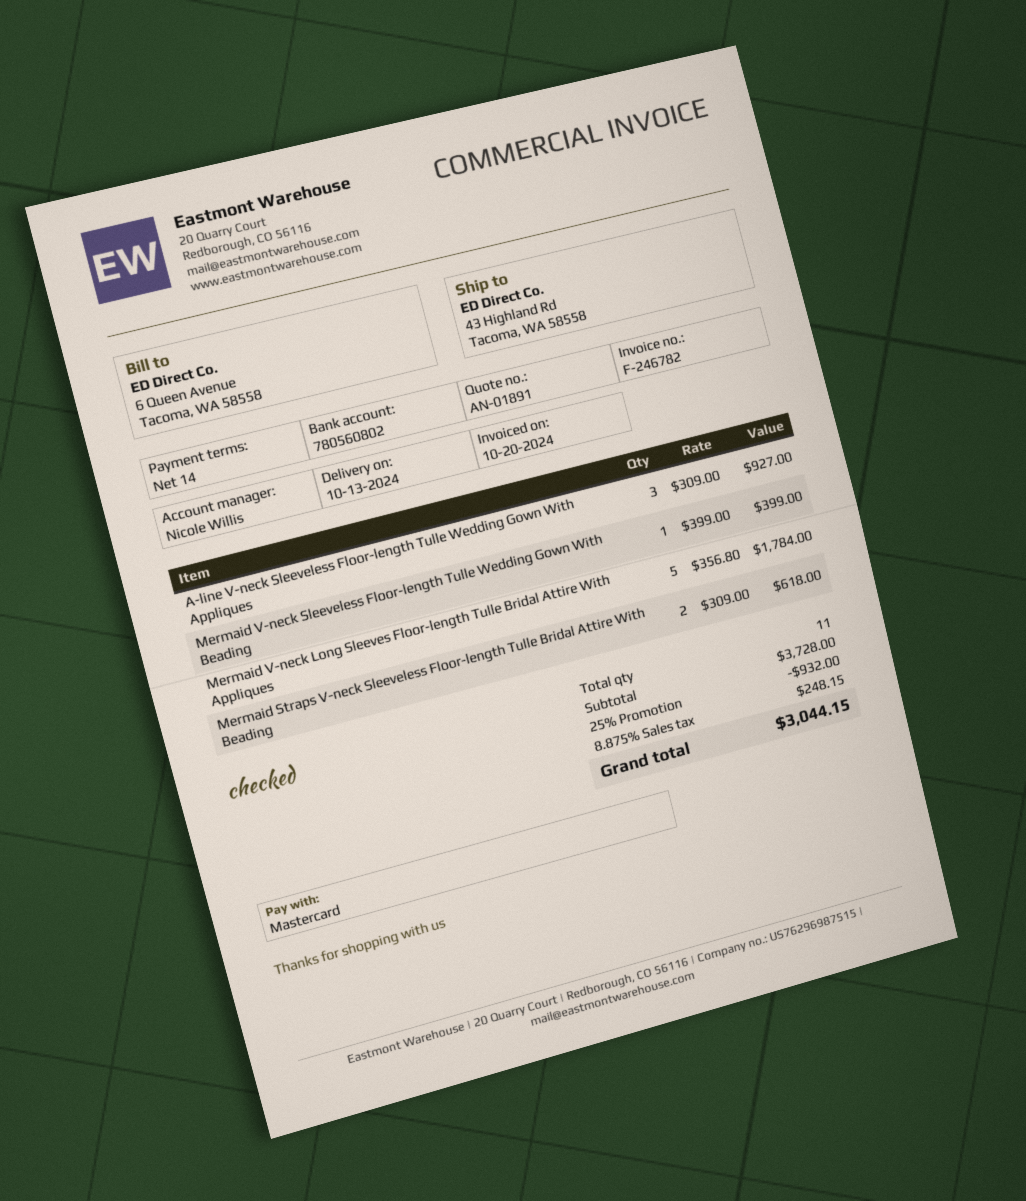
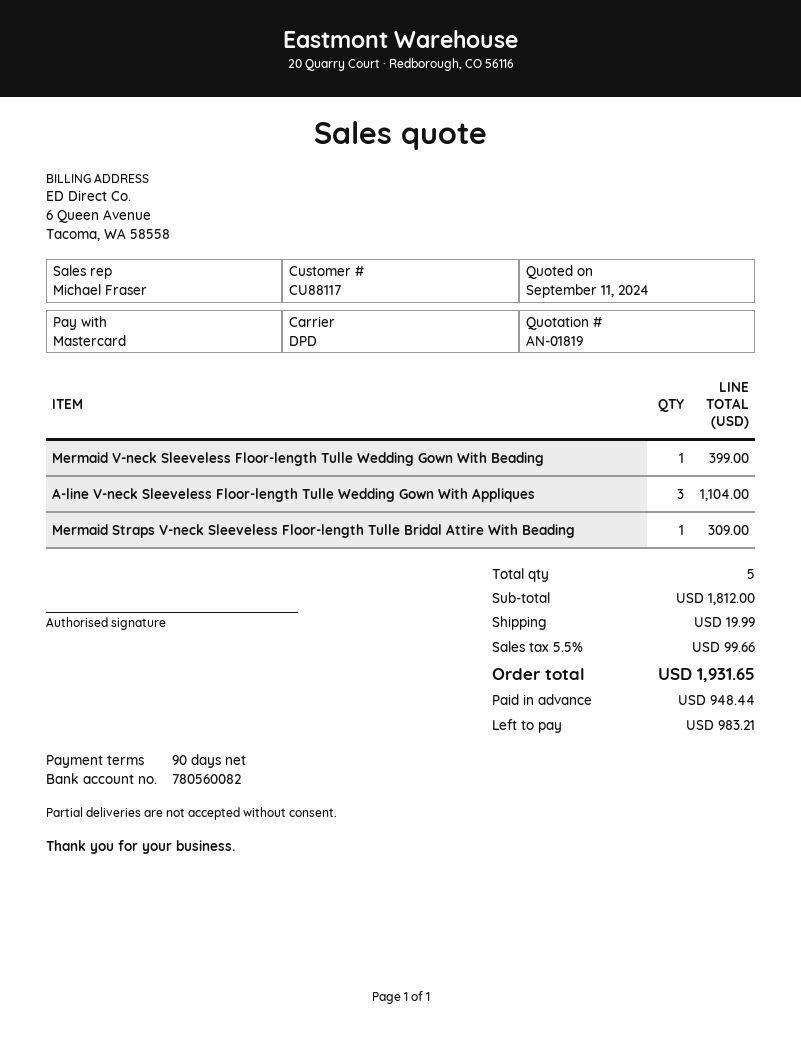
quote number: AN-01891 -> AN-01819
payment terms: 14 days -> 90 days
sales rep: Nicole Willis -> Michael Fraser
bank account: 780560802 -> 780560082
A-line V-neck Sleeveless Floor-length Tulle Wedding Gown With Appliques: 3 for 927.00 -> 3 for 1104.00
Mermaid V-neck Long Sleeves Floor-length Tulle Bridal Attire With Appliques: 5 for 1784.00 -> none
Mermaid Straps V-neck Sleeveless Floor-length Tulle Bridal Attire With Beading: 2 for 618.00 -> 1 for 309.00
total quantity: 11 -> 5
subtotal: 3728.00 -> 1812.00
discount: 25% = 932.00 -> none
shipping: none -> 19.99
tax: 8.875% = 248.15 -> 5.5% = 99.66
total: 3044.15 -> 1931.65

